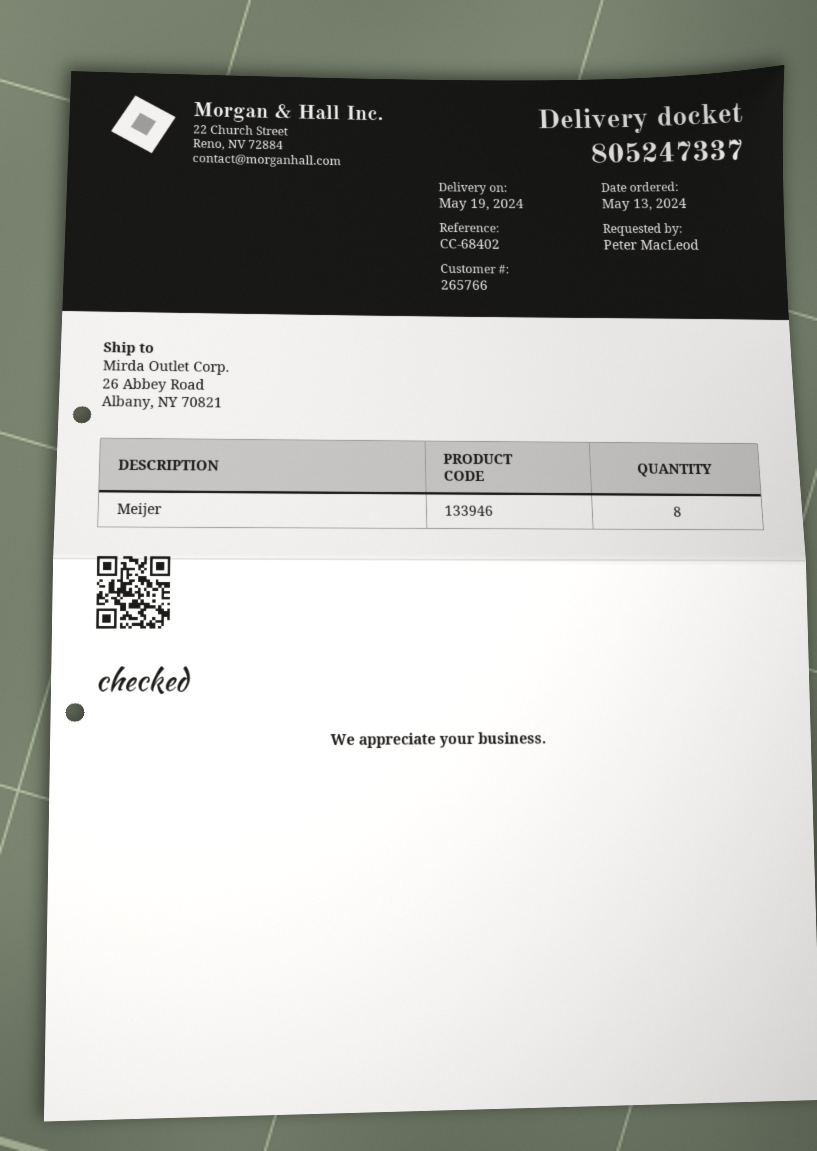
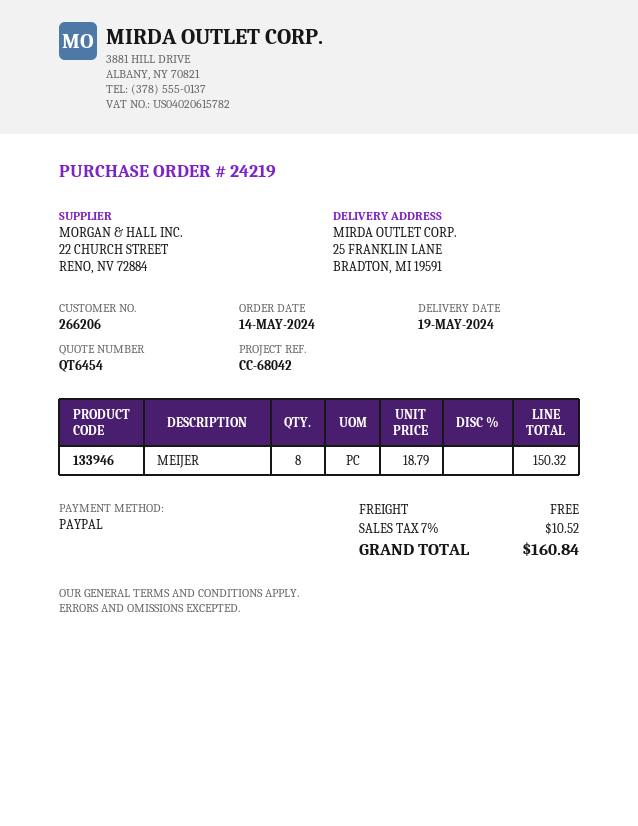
order date: 2024-05-13 -> 2024-05-14
customer number: 265766 -> 266206
reference: CC-68402 -> CC-68042
ship to: 26 Abbey Road, Albany, NY 70821 -> 25 FRANKLIN LANE, BRADTON, MI 19591

